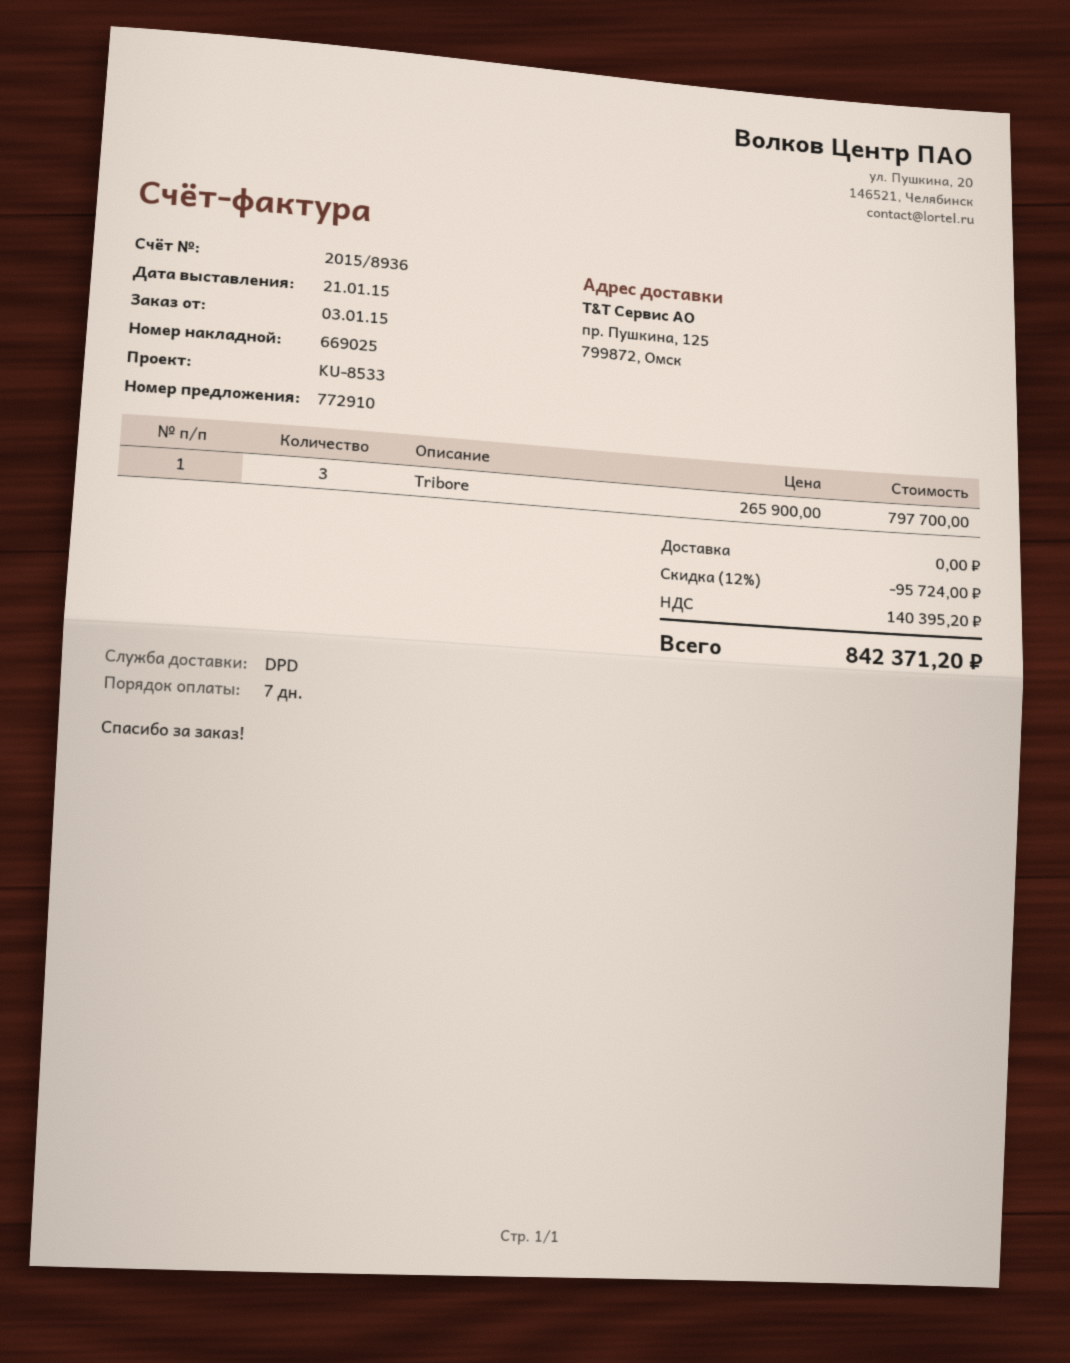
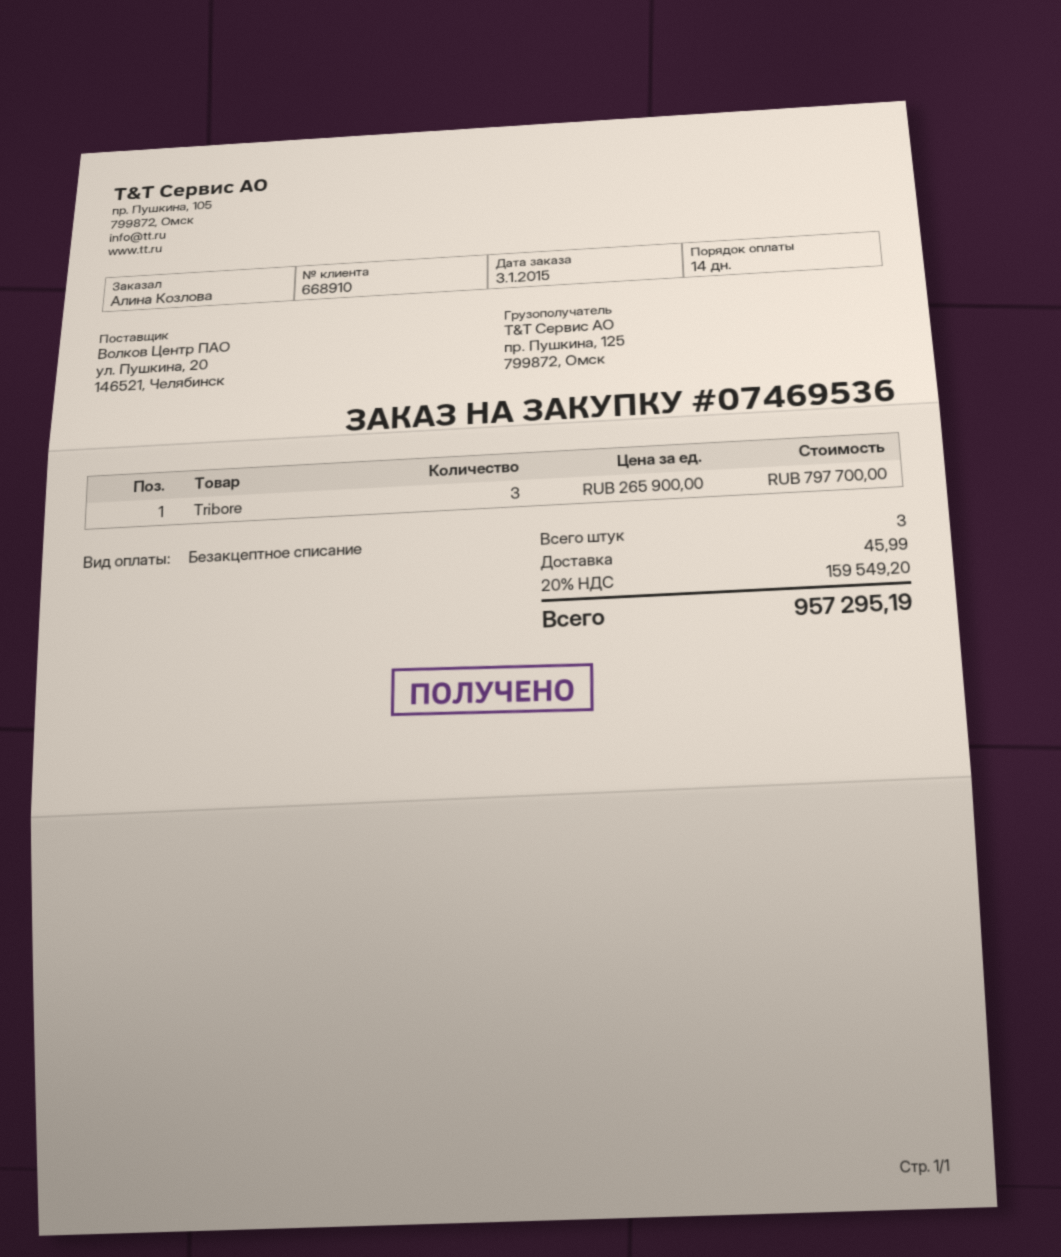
payment terms: 7 days -> 14 days
discount: 12% = 95724.00 -> none
shipping: 0.00 -> 45.99
tax: 140395.20 -> 159549.20
total: 842371.20 -> 957295.19

